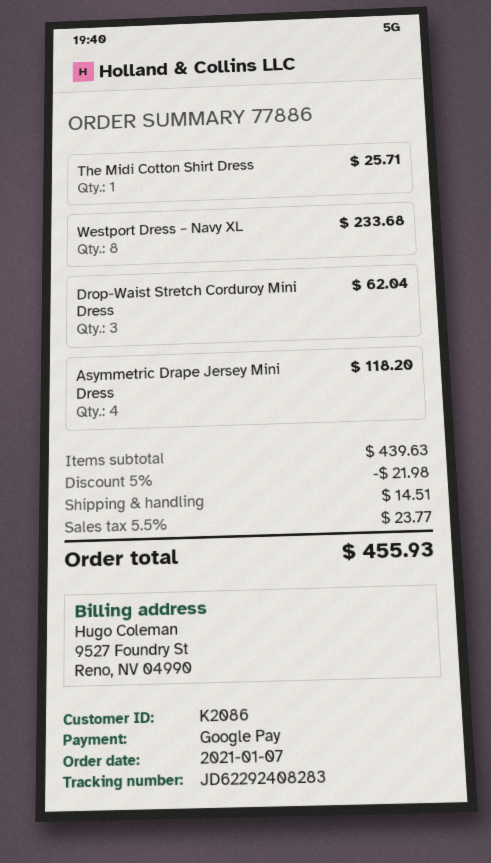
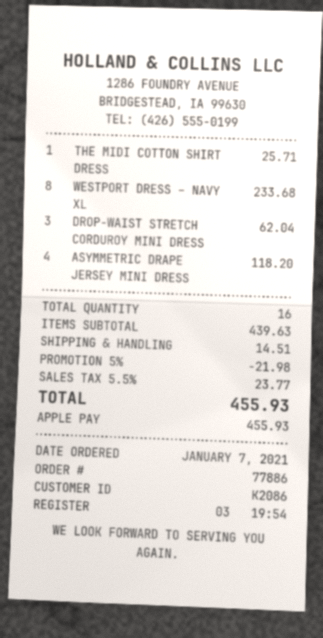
payment method: Google Pay -> Apple Pay

